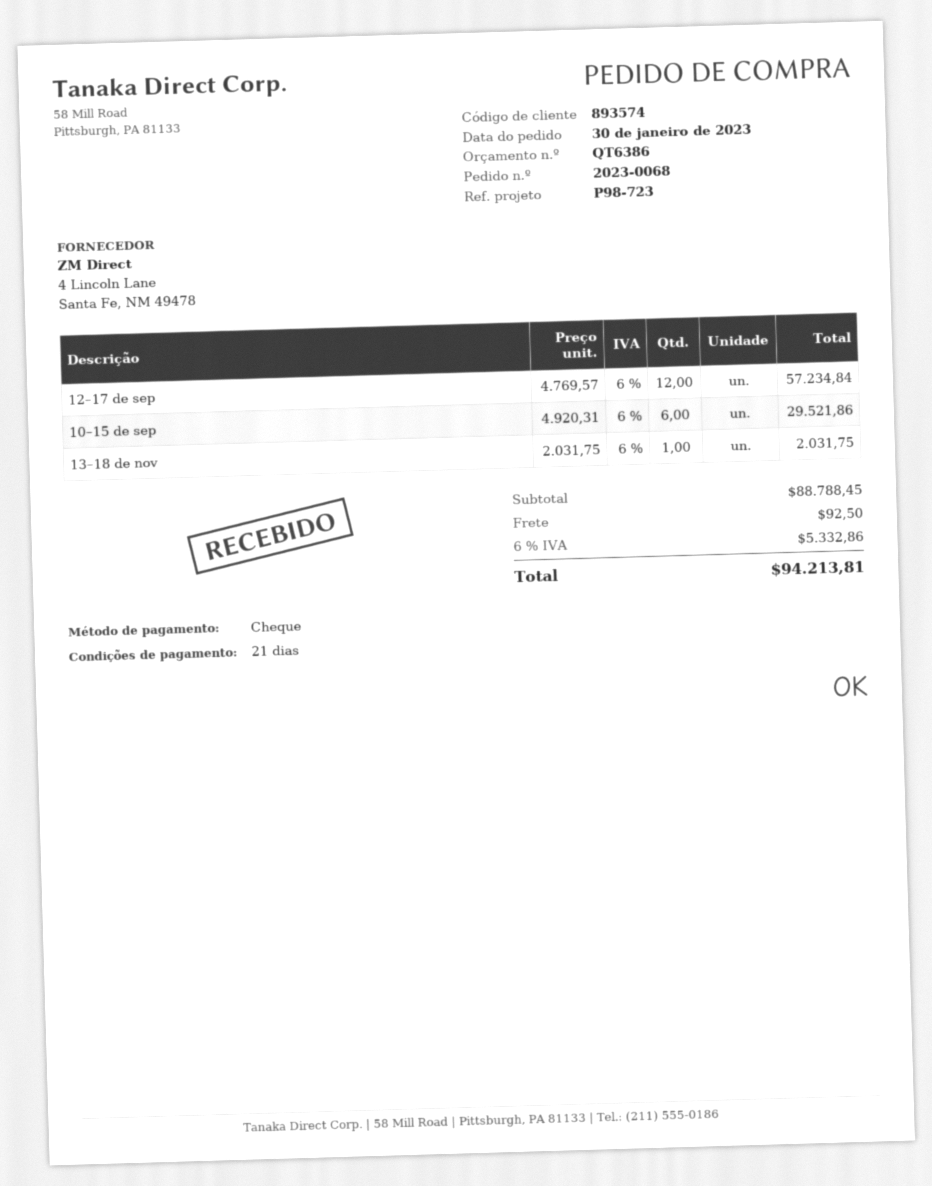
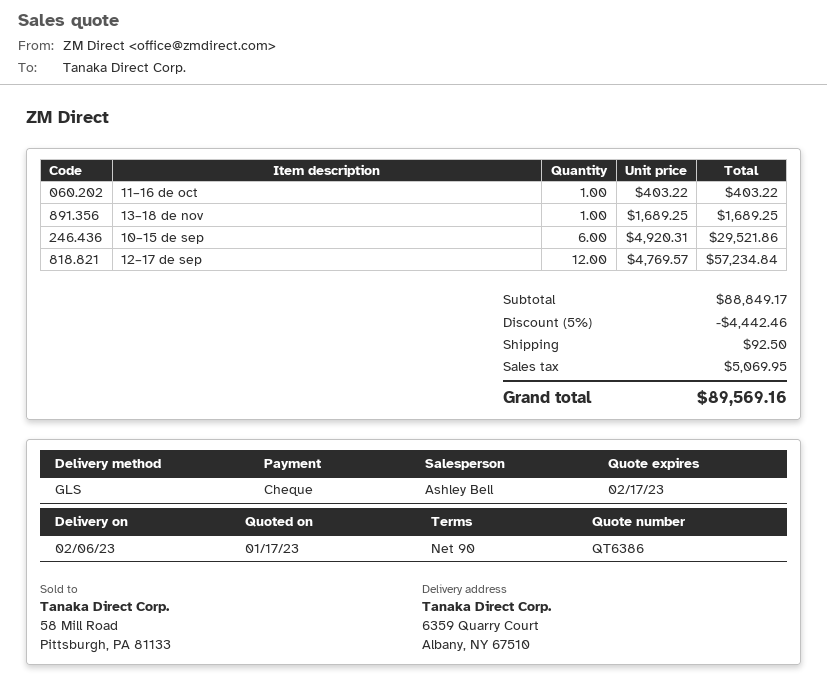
payment terms: 21 days -> 90 days
13–18 de nov: 1 x 2031.75 = 2031.75 -> 1 x 1689.25 = 1689.25
11–16 de oct: none -> 1 x 403.22 = 403.22
subtotal: 88788.45 -> 88849.17
discount: none -> 5% = 4442.46
tax: 5332.86 -> 5069.95
total: 94213.81 -> 89569.16

